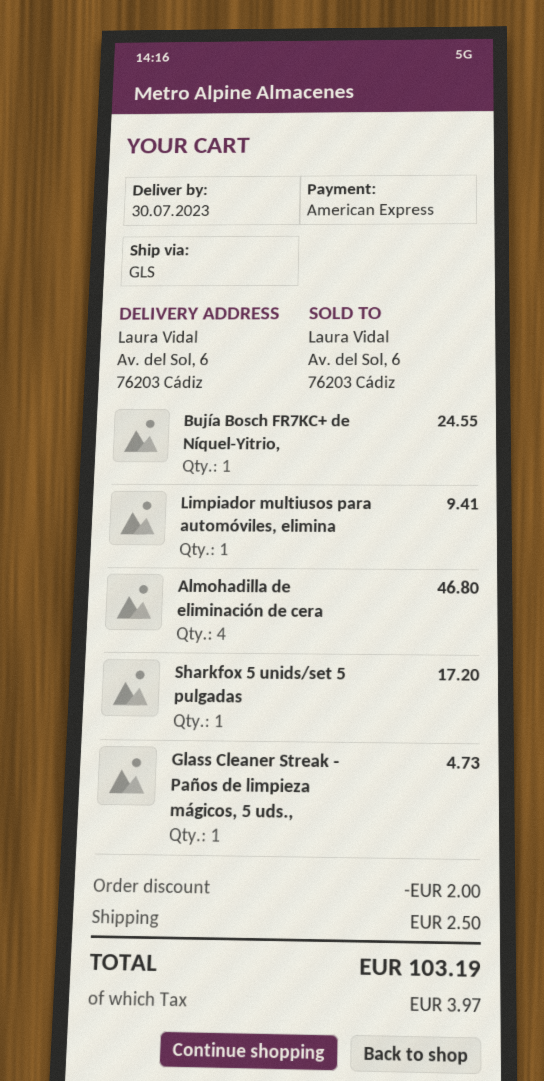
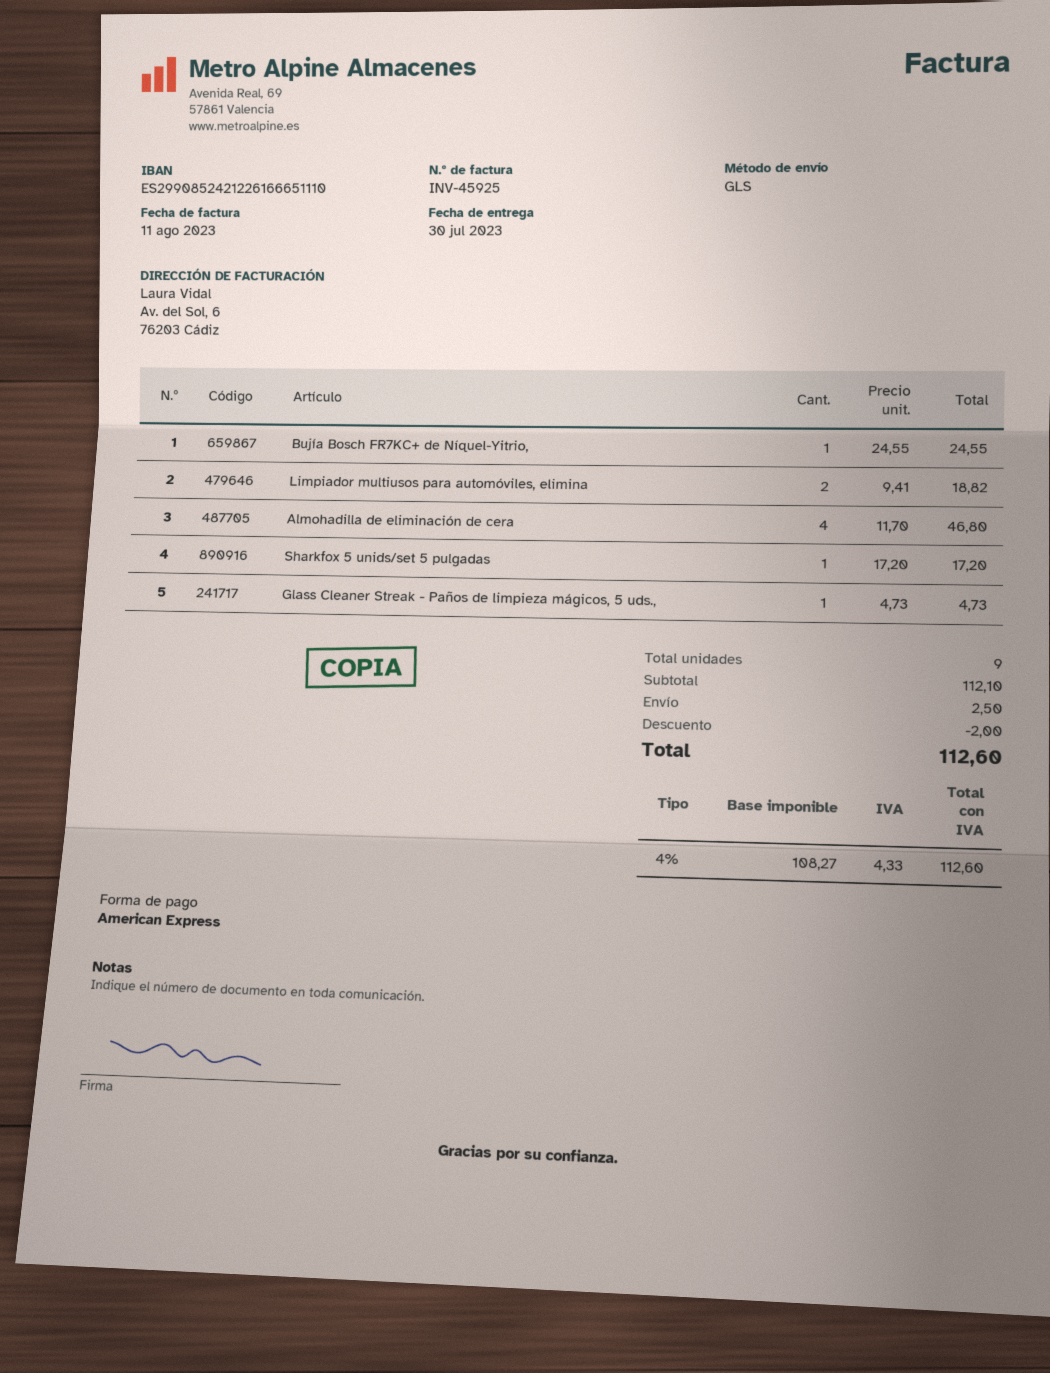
Limpiador multiusos para automóviles, elimina: 1 for 9.41 -> 2 for 18.82
tax: 3.97 -> 4.33
total: 103.19 -> 112.60

